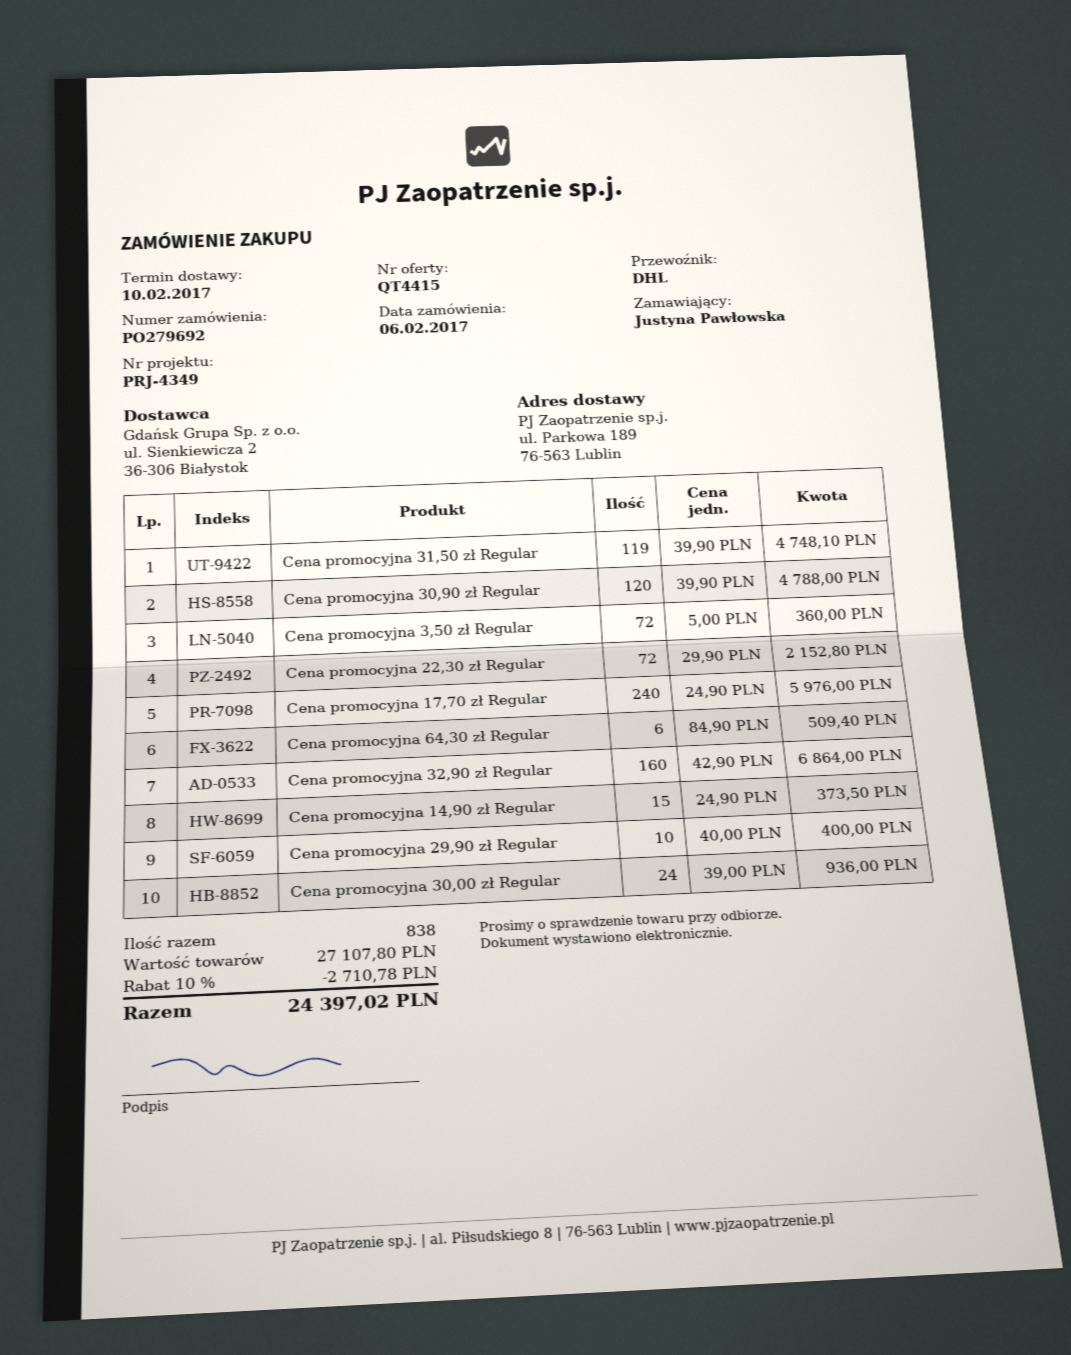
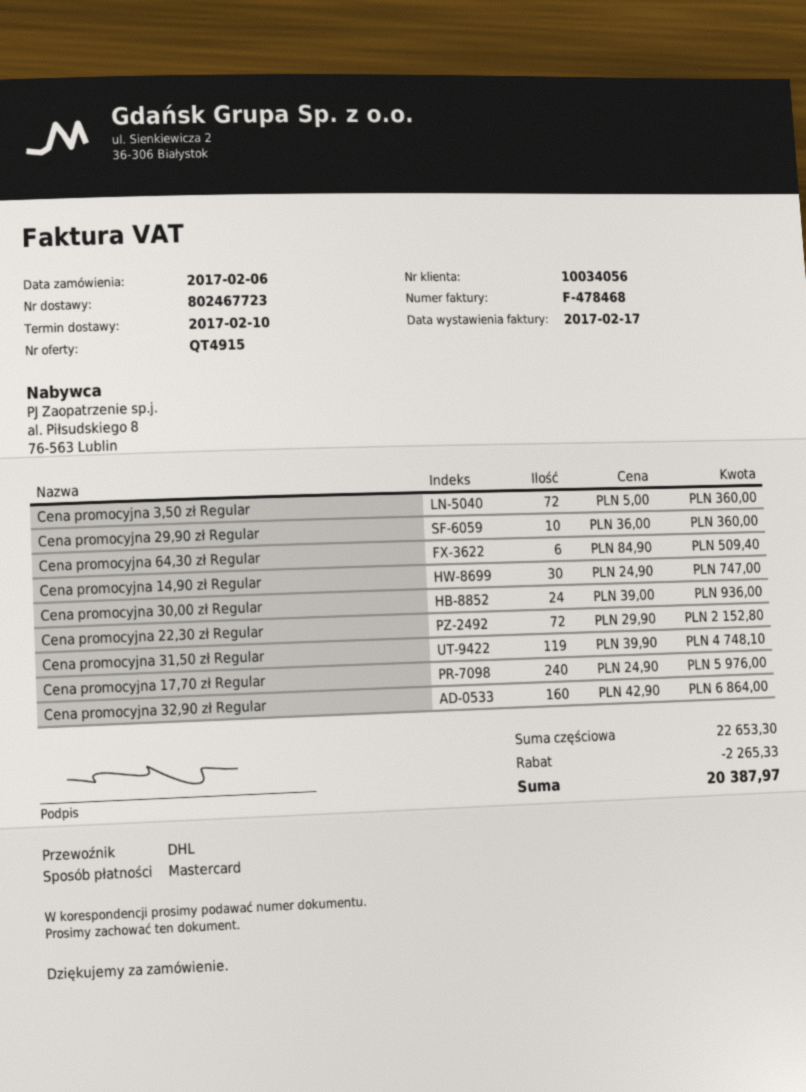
quote number: QT4415 -> QT4915
Cena promocyjna 30,90 zł Regular: 120 x 39.90 = 4788.00 -> none
Cena promocyjna 14,90 zł Regular: 15 x 24.90 = 373.50 -> 30 x 24.90 = 747.00
Cena promocyjna 29,90 zł Regular: 10 x 40.00 = 400.00 -> 10 x 36.00 = 360.00
subtotal: 27107.80 -> 22653.30
discount: 2710.78 -> 2265.33
total: 24397.02 -> 20387.97

